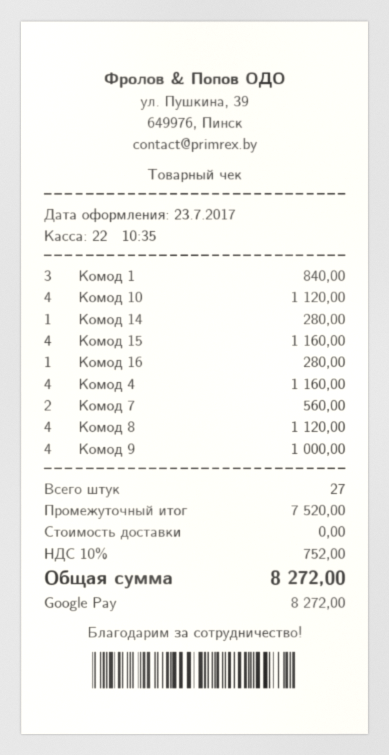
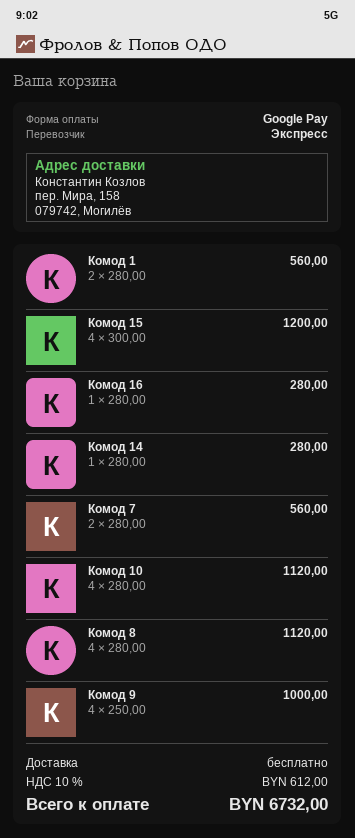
Комод 1: 3 for 840.00 -> 2 for 560.00
Комод 15: 4 for 1160.00 -> 4 for 1200.00
Комод 4: 4 for 1160.00 -> none
tax: 10% = 752.00 -> 10% = 612.00
total: 8272.00 -> 6732.00

